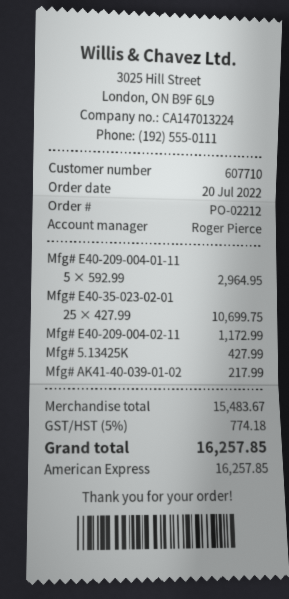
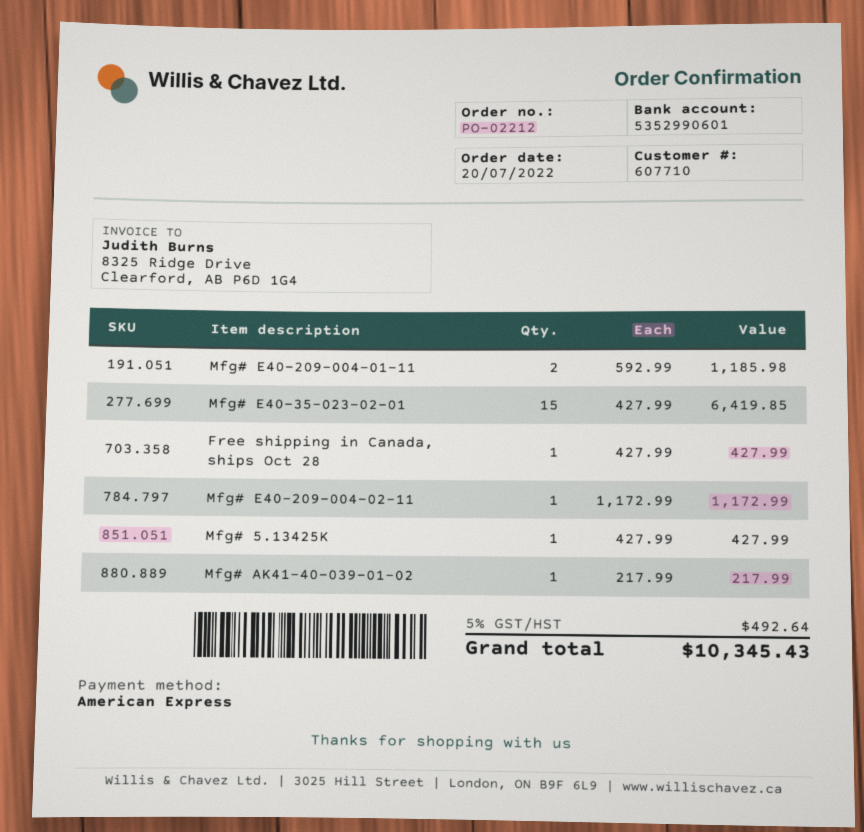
Mfg# E40-209-004-01-11: 5 x 592.99 = 2964.95 -> 2 x 592.99 = 1185.98
Mfg# E40-35-023-02-01: 25 x 427.99 = 10699.75 -> 15 x 427.99 = 6419.85
Free shipping in Canada, ships Oct 28: none -> 1 x 427.99 = 427.99
tax: 5% = 774.18 -> 5% = 492.64
total: 16257.85 -> 10345.43

